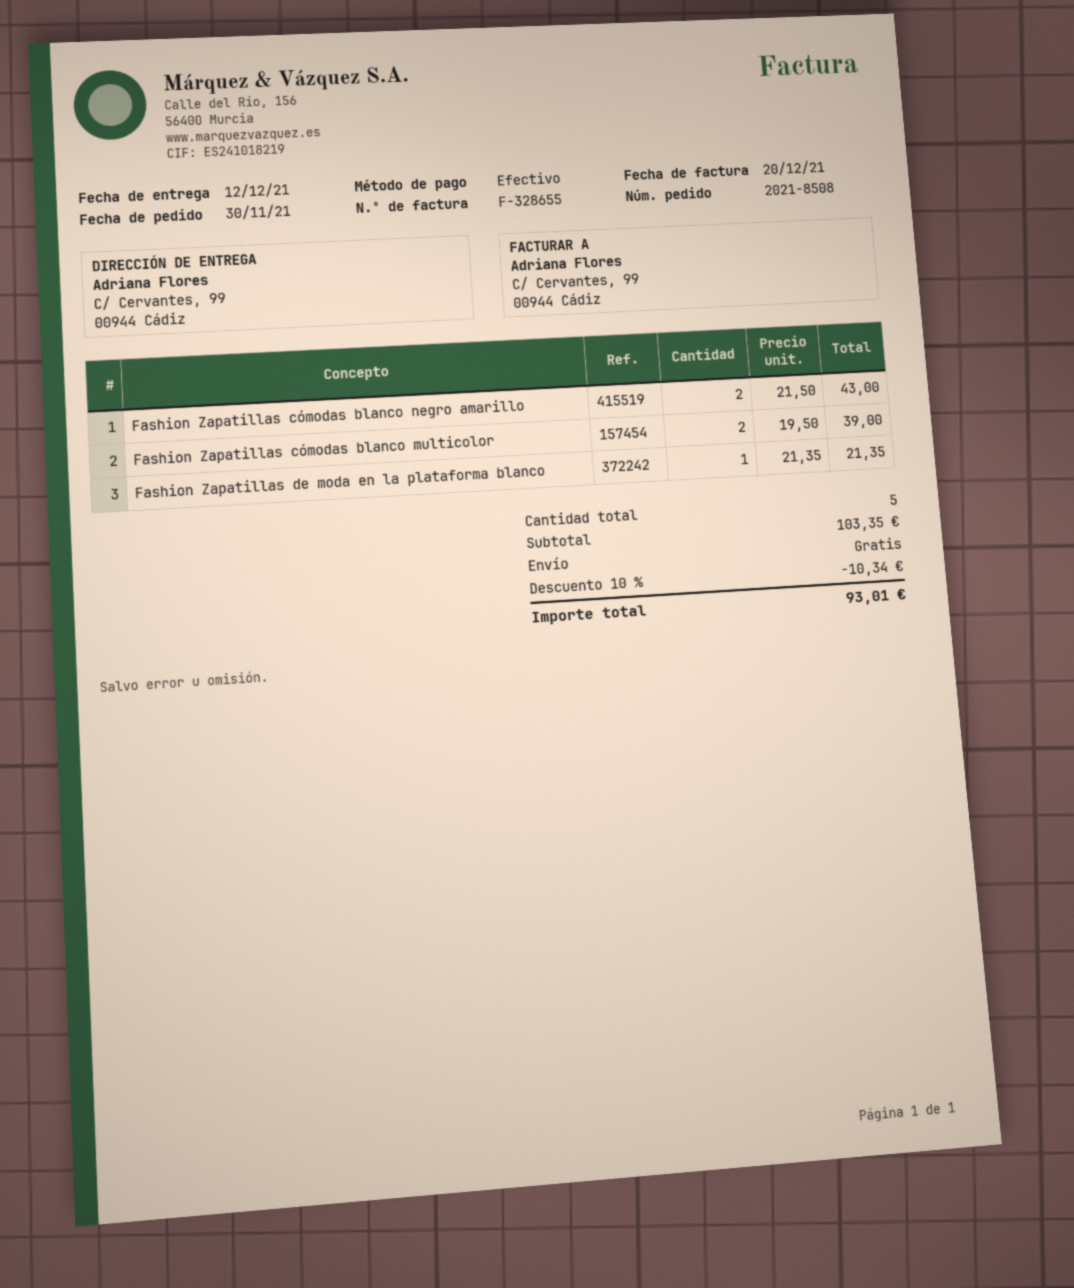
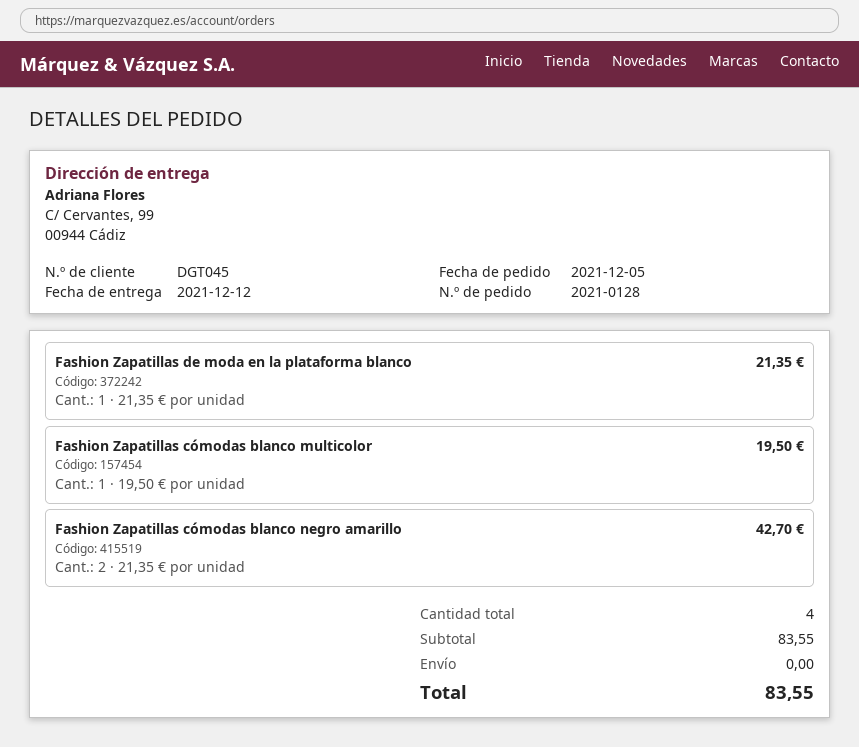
order number: 2021-8508 -> 2021-0128
order date: 2021-11-30 -> 2021-12-05
Fashion Zapatillas cómodas blanco negro amarillo: 2 x 21.50 = 43.00 -> 2 x 21.35 = 42.70
Fashion Zapatillas cómodas blanco multicolor: 2 x 19.50 = 39.00 -> 1 x 19.50 = 19.50
total quantity: 5 -> 4
subtotal: 103.35 -> 83.55
discount: 10% = 10.34 -> none
total: 93.01 -> 83.55

